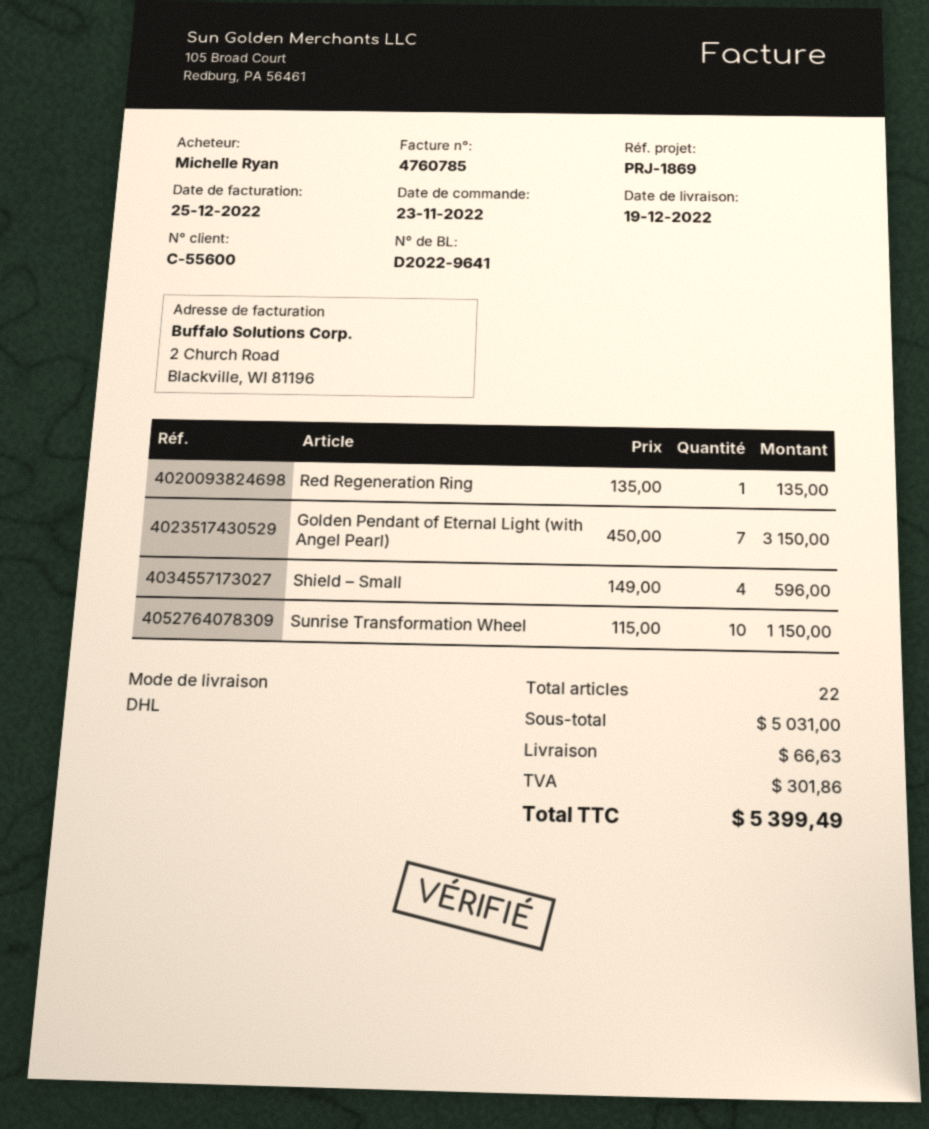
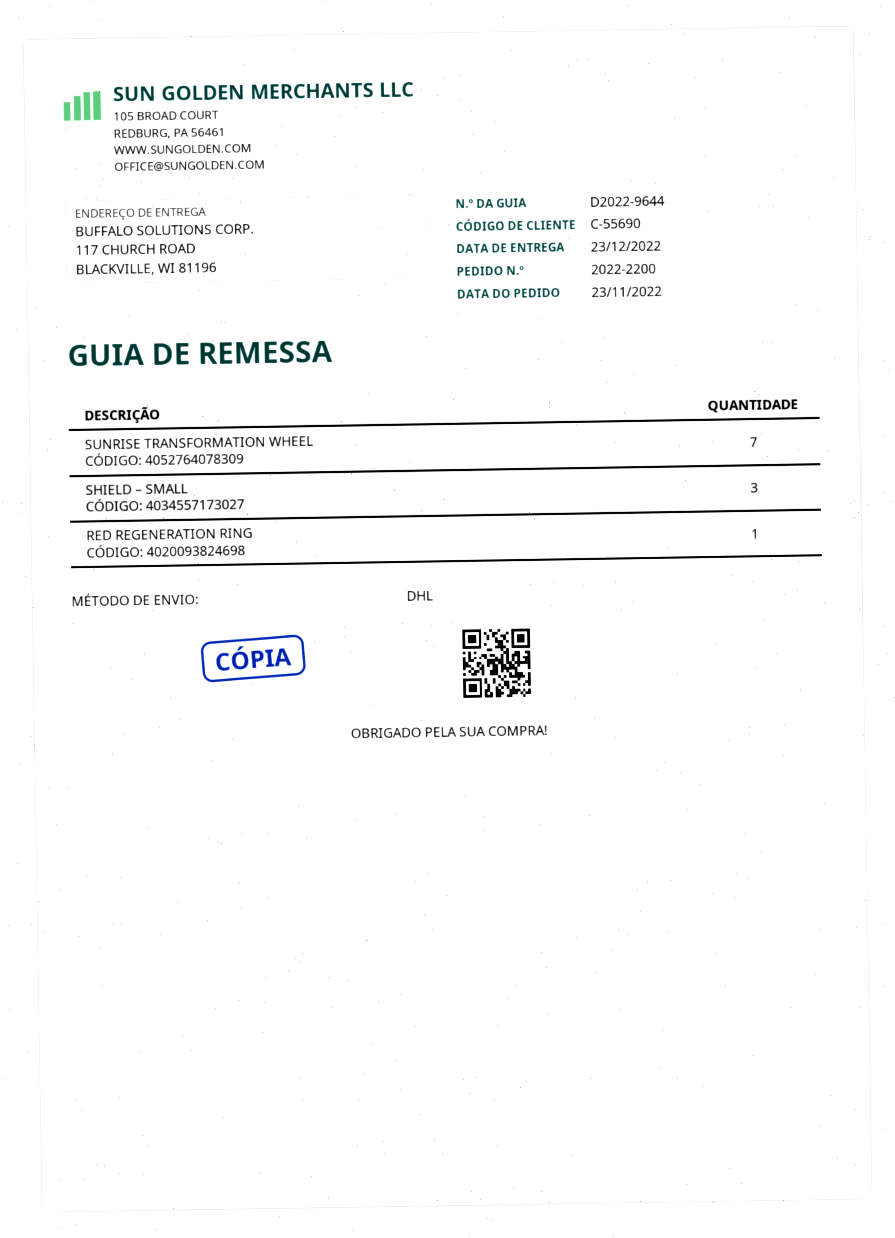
delivery note number: D2022-9641 -> D2022-9644
delivery date: 2022-12-19 -> 2022-12-23
customer number: C-55600 -> C-55690
Golden Pendant of Eternal Light (with Angel Pearl): 7 -> none
Shield – Small: 4 -> 3
Sunrise Transformation Wheel: 10 -> 7

